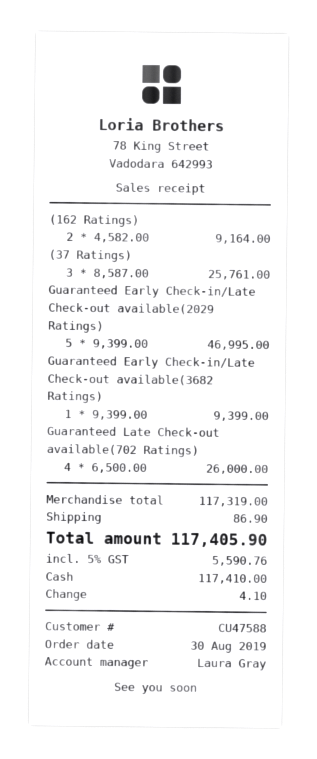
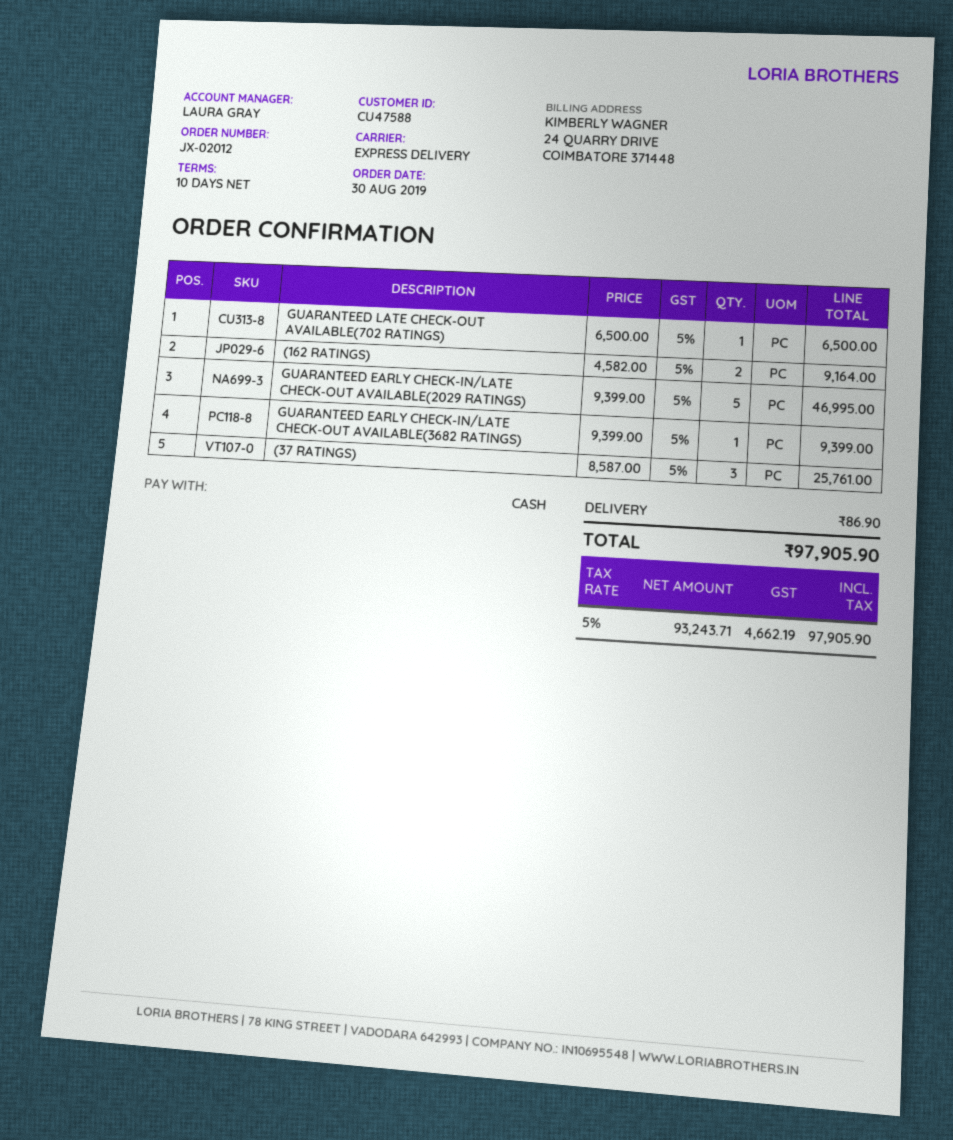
Guaranteed Late Check-out available(702 Ratings): 4 x 6500.00 = 26000.00 -> 1 x 6500.00 = 6500.00
tax: 5% = 5590.76 -> 5% = 4662.19
total: 117405.90 -> 97905.90

